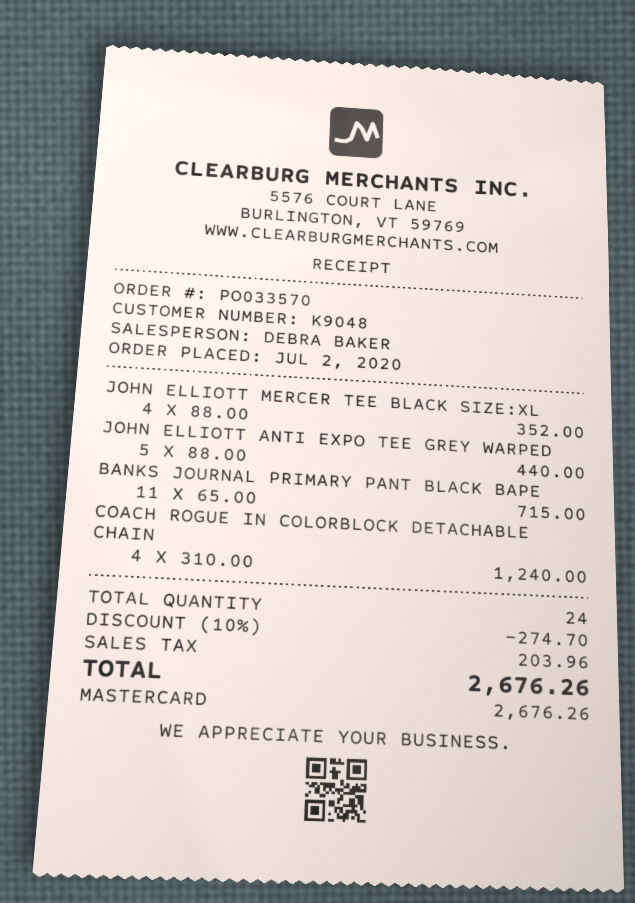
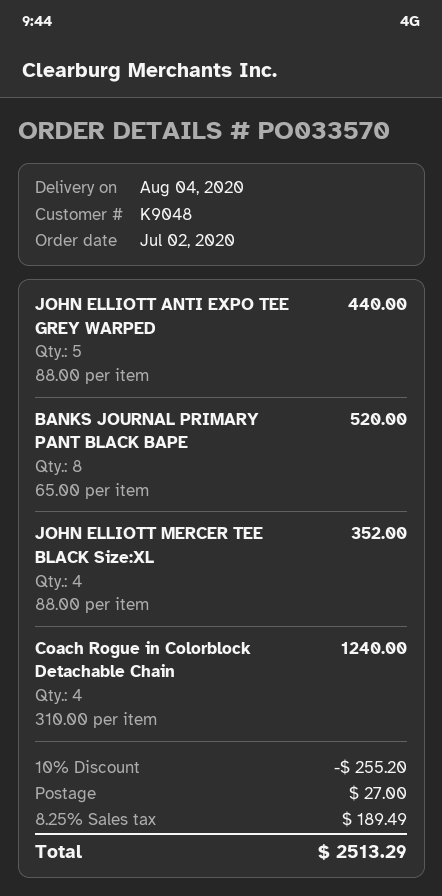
BANKS JOURNAL PRIMARY PANT BLACK BAPE: 11 x 65.00 = 715.00 -> 8 x 65.00 = 520.00
discount: 10% = 274.70 -> 10% = 255.20
shipping: none -> 27.00
tax: 203.96 -> 189.49
total: 2676.26 -> 2513.29

